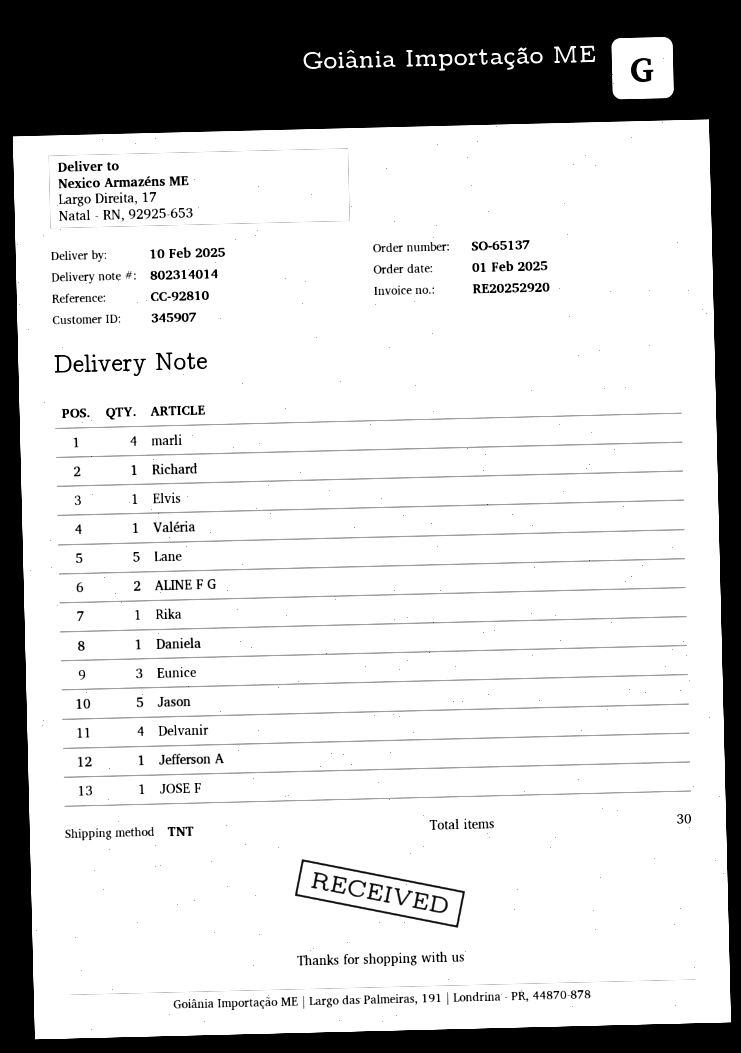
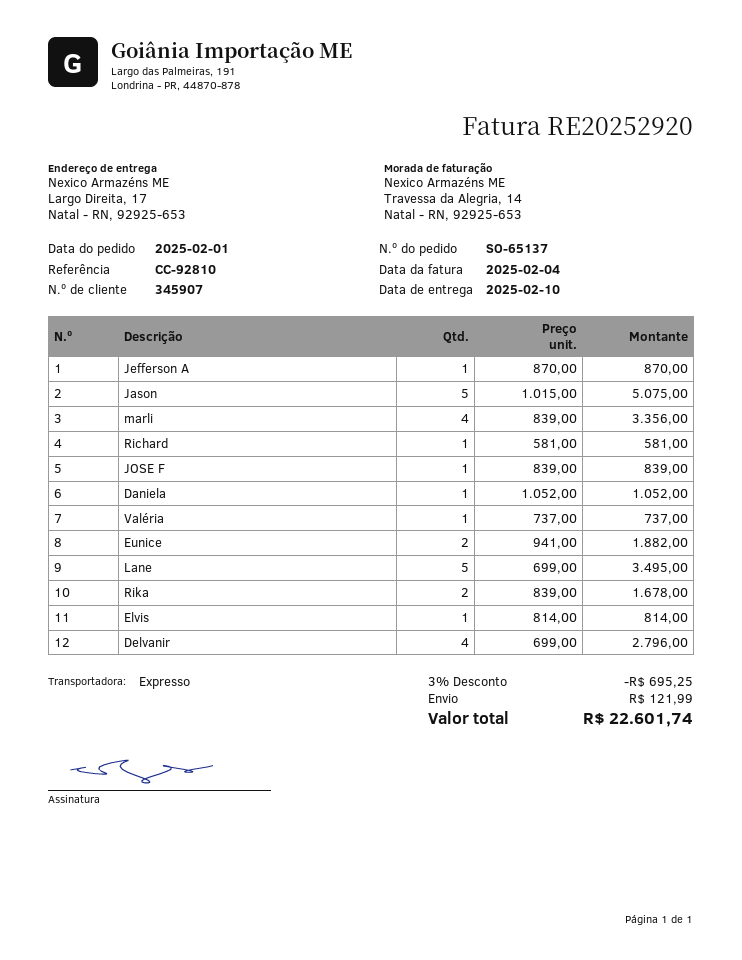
shipping method: TNT -> express
ALINE F G: 2 -> none
Rika: 1 -> 2
Eunice: 3 -> 2

